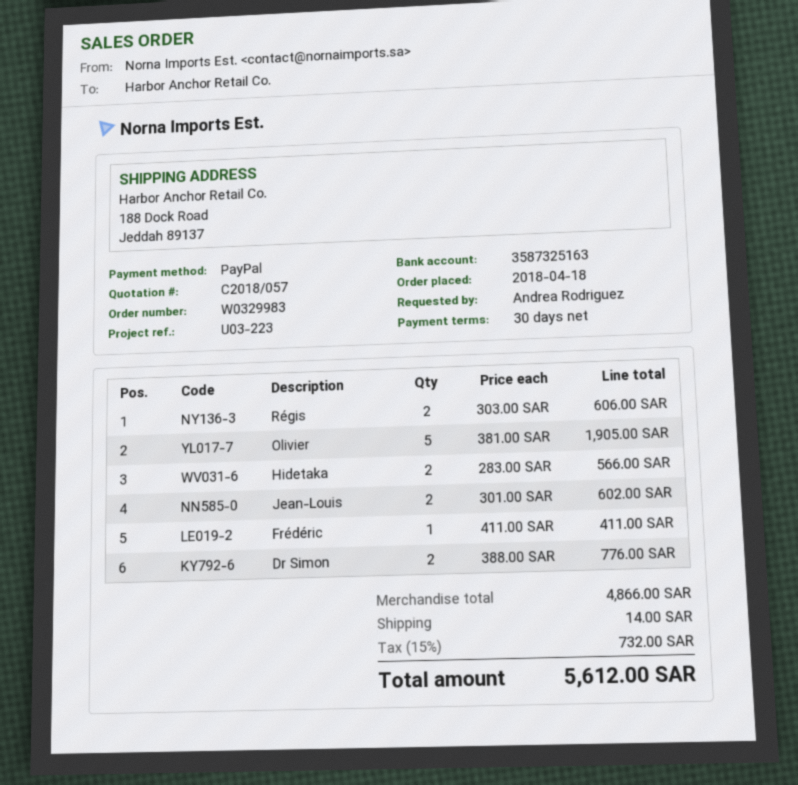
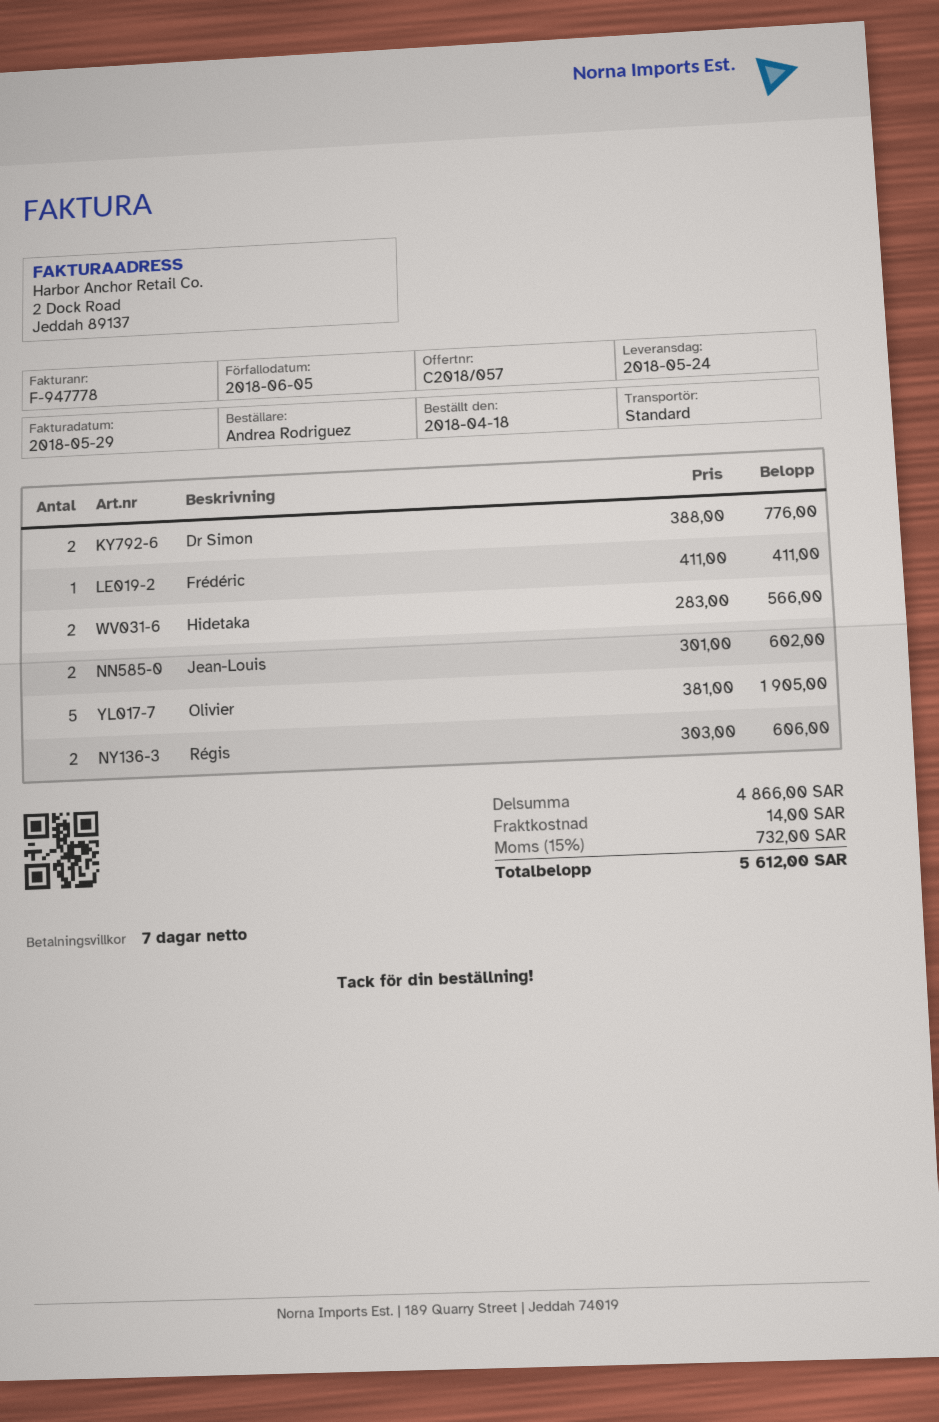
payment terms: 30 days -> 7 days

